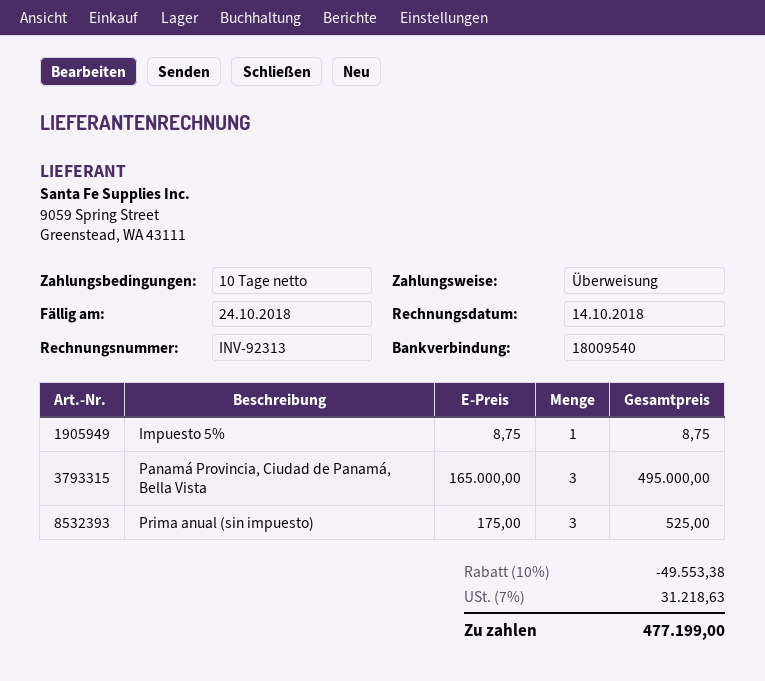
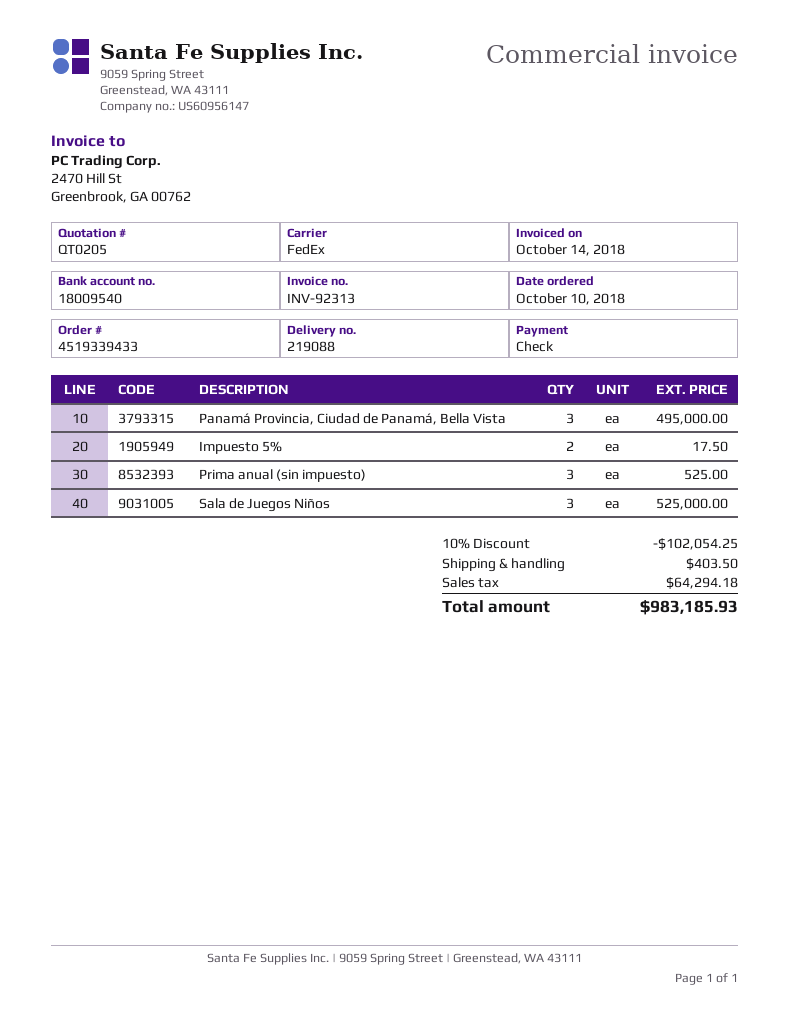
payment method: bank transfer -> cheque
Impuesto 5%: 1 for 8.75 -> 2 for 17.50
Sala de Juegos Niños: none -> 3 for 525000.00
discount: 10% = 49553.38 -> 10% = 102054.25
shipping: none -> 403.50
tax: 31218.63 -> 64294.18
total: 477199.00 -> 983185.93

